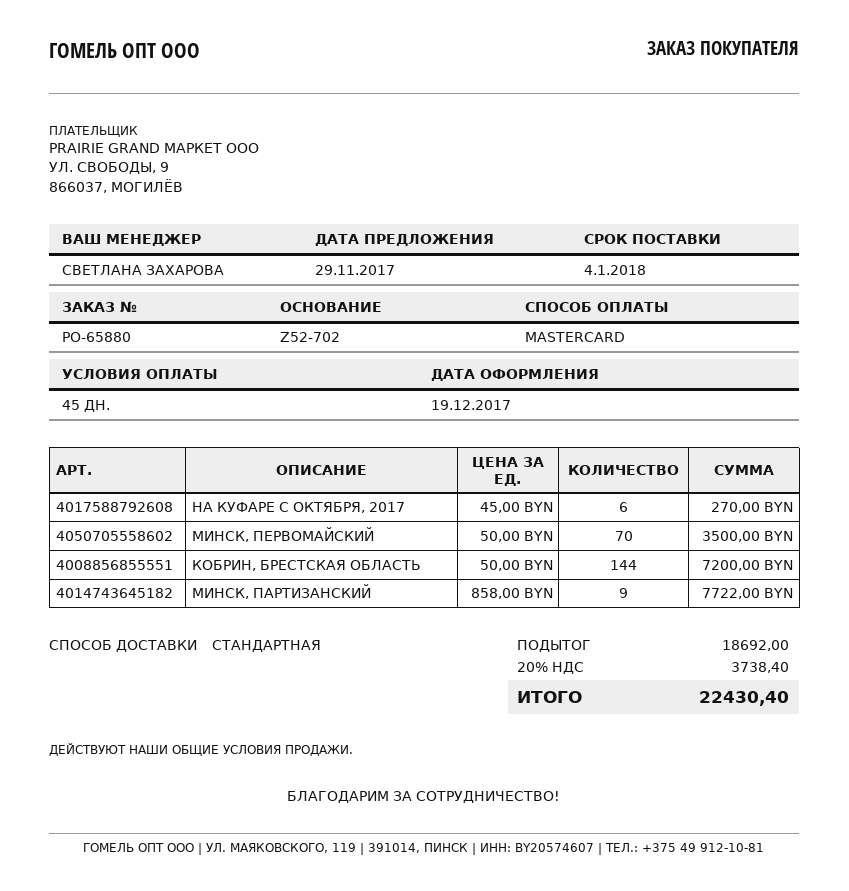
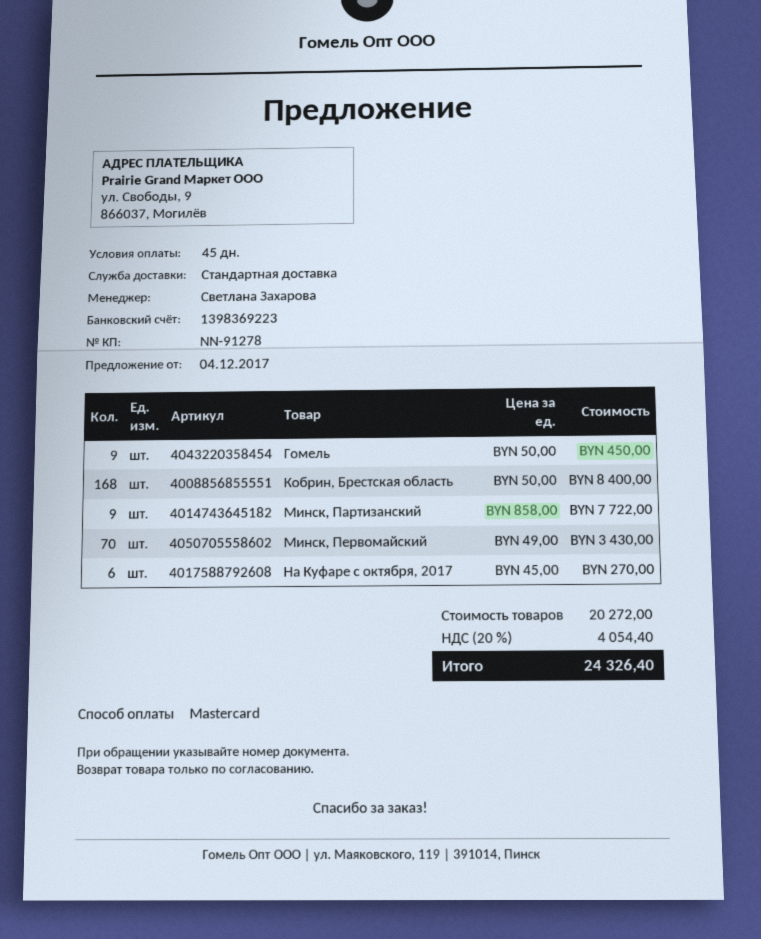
quote date: 2017-11-29 -> 2017-12-04
МИНСК, ПЕРВОМАЙСКИЙ: 70 x 50.00 = 3500.00 -> 70 x 49.00 = 3430.00
КОБРИН, БРЕСТСКАЯ ОБЛАСТЬ: 144 x 50.00 = 7200.00 -> 168 x 50.00 = 8400.00
Гомель: none -> 9 x 50.00 = 450.00
subtotal: 18692.00 -> 20272.00
tax: 20% = 3738.40 -> 20% = 4054.40
total: 22430.40 -> 24326.40

